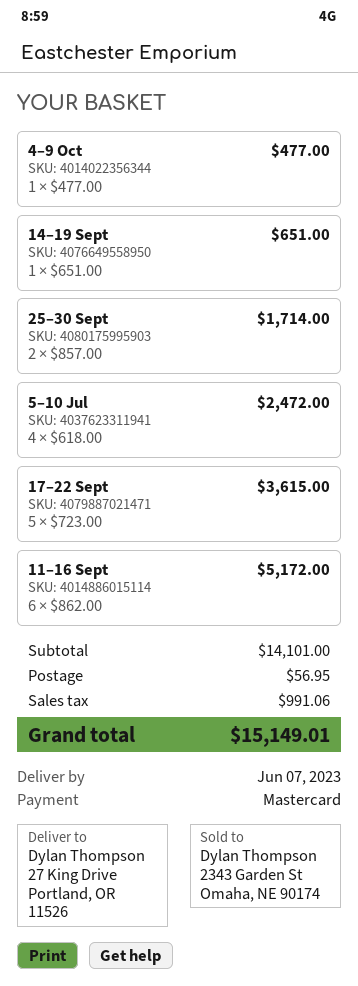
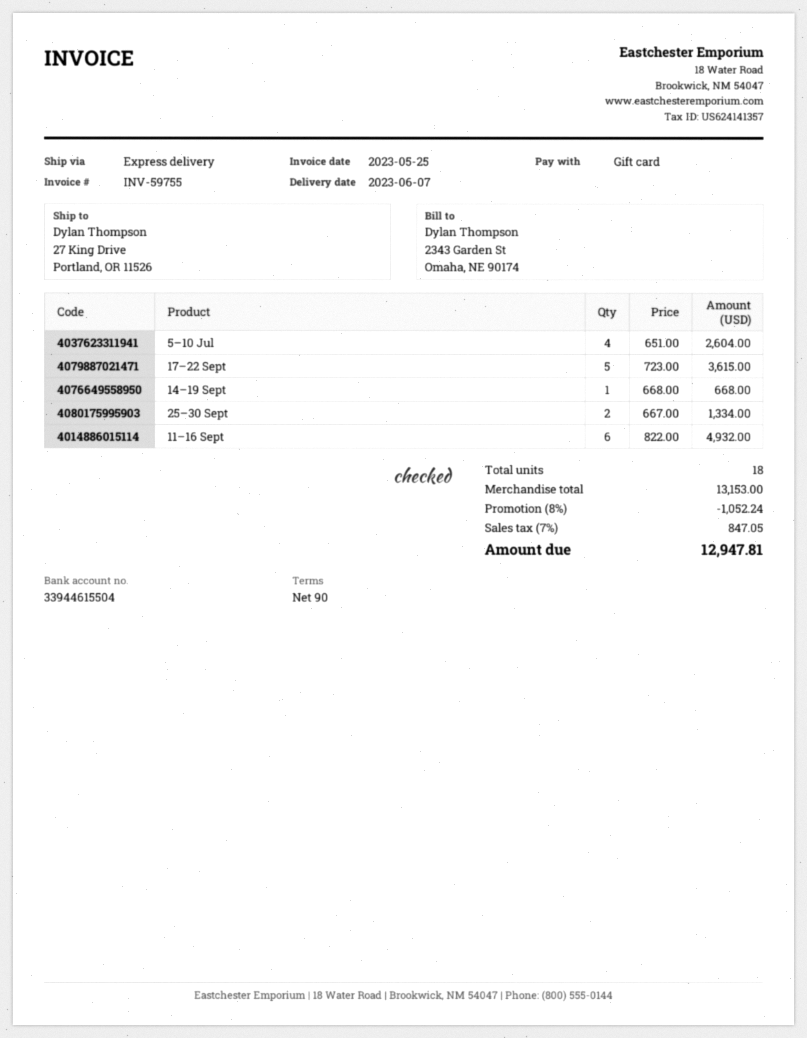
payment method: Mastercard -> gift card
4–9 Oct: 1 x 477.00 = 477.00 -> none
14–19 Sept: 1 x 651.00 = 651.00 -> 1 x 668.00 = 668.00
25–30 Sept: 2 x 857.00 = 1714.00 -> 2 x 667.00 = 1334.00
5–10 Jul: 4 x 618.00 = 2472.00 -> 4 x 651.00 = 2604.00
11–16 Sept: 6 x 862.00 = 5172.00 -> 6 x 822.00 = 4932.00
subtotal: 14101.00 -> 13153.00
discount: none -> 8% = 1052.24
shipping: 56.95 -> none
tax: 991.06 -> 847.05
total: 15149.01 -> 12947.81

